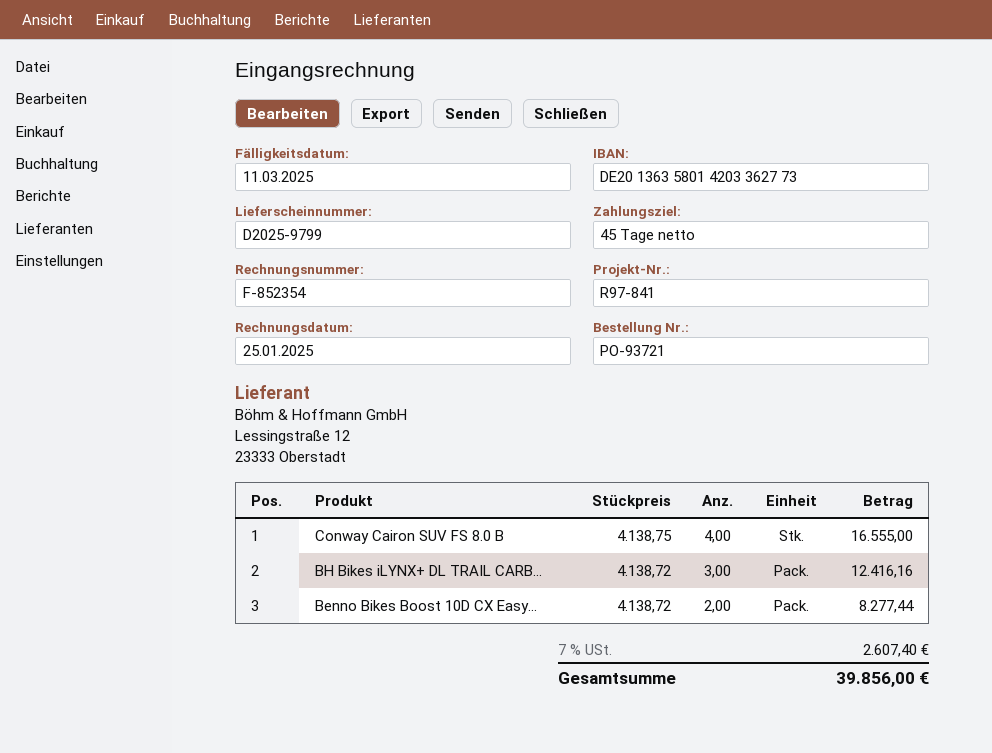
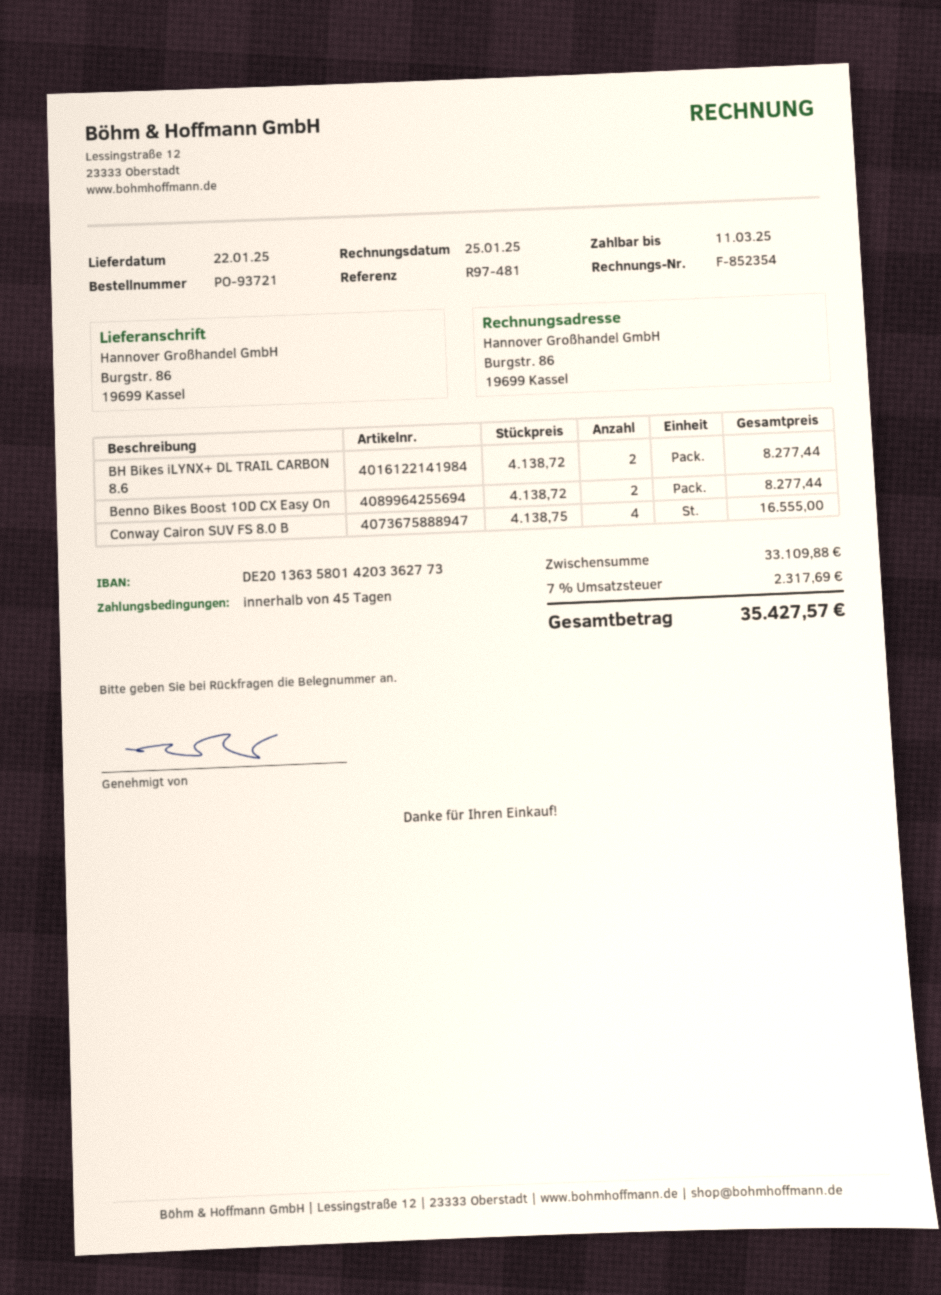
reference: R97-841 -> R97-481
BH Bikes iLYNX+ DL TRAIL CARB...: 3 x 4138.72 = 12416.16 -> 2 x 4138.72 = 8277.44
tax: 7% = 2607.40 -> 7% = 2317.69
total: 39856.00 -> 35427.57

